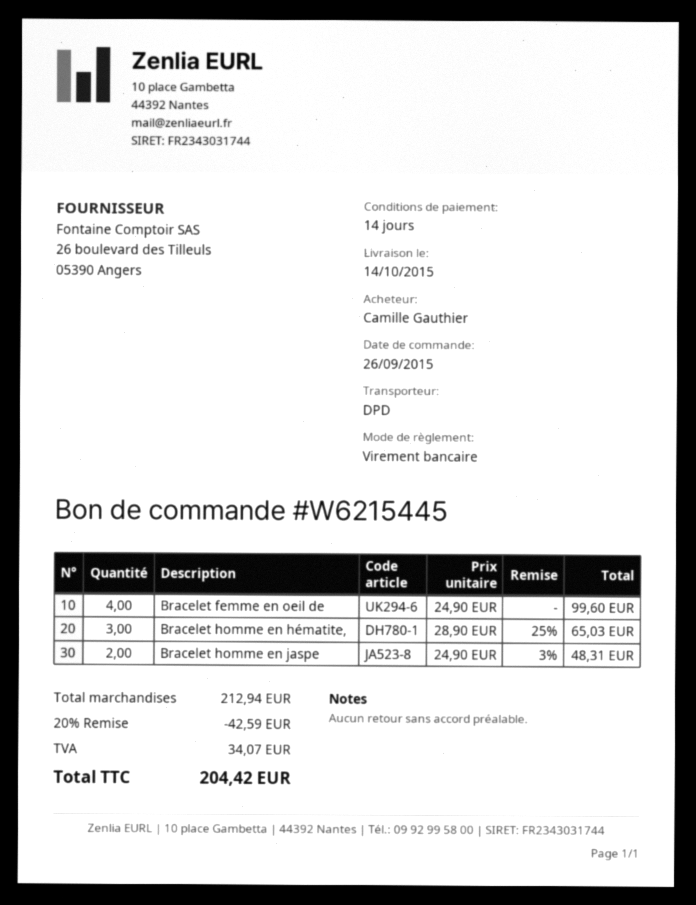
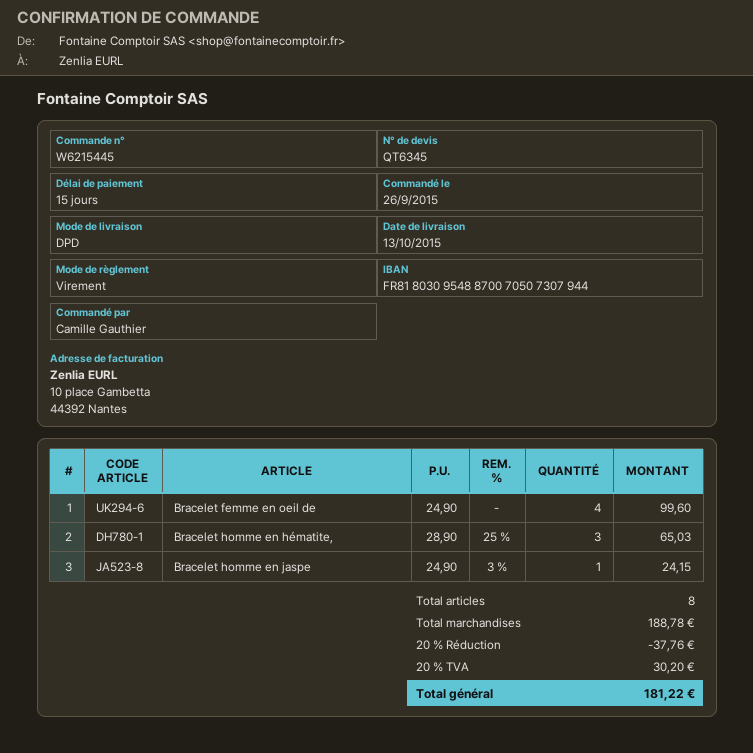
delivery date: 2015-10-14 -> 2015-10-13
payment terms: 14 days -> 15 days
Bracelet homme en jaspe: 2 x 24.90 - 3% = 48.31 -> 1 x 24.90 - 3% = 24.15
subtotal: 212.94 -> 188.78
discount: 20% = 42.59 -> 20% = 37.76
tax: 34.07 -> 30.20
total: 204.42 -> 181.22

